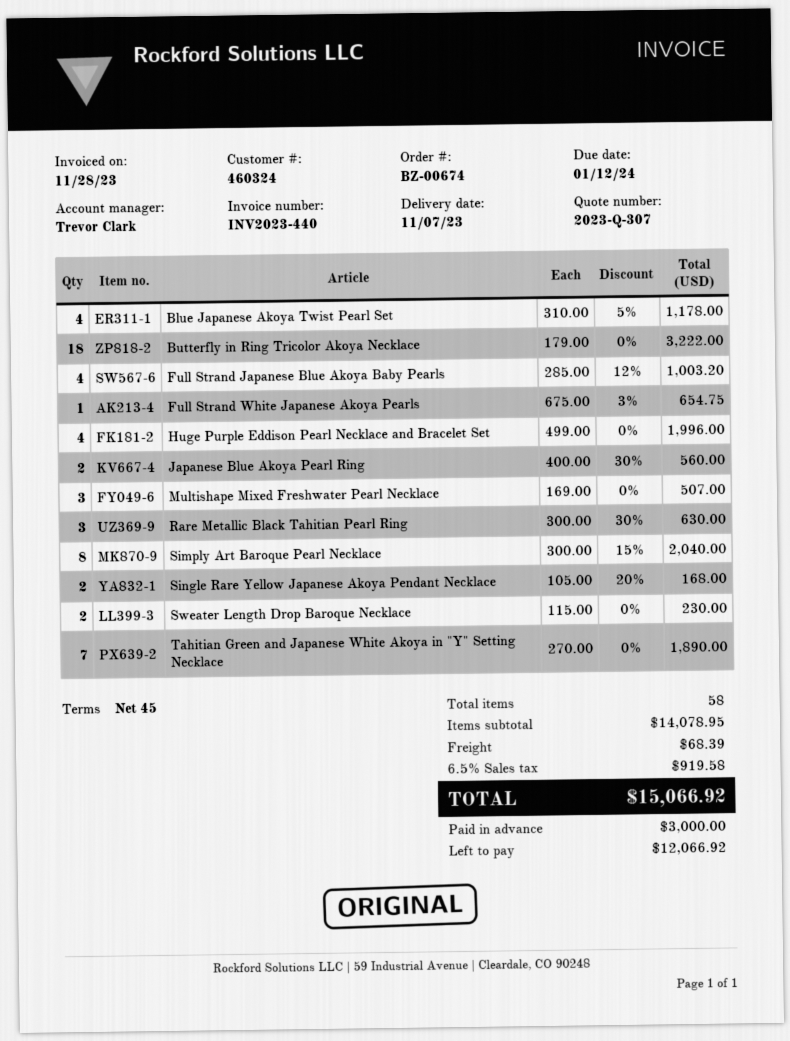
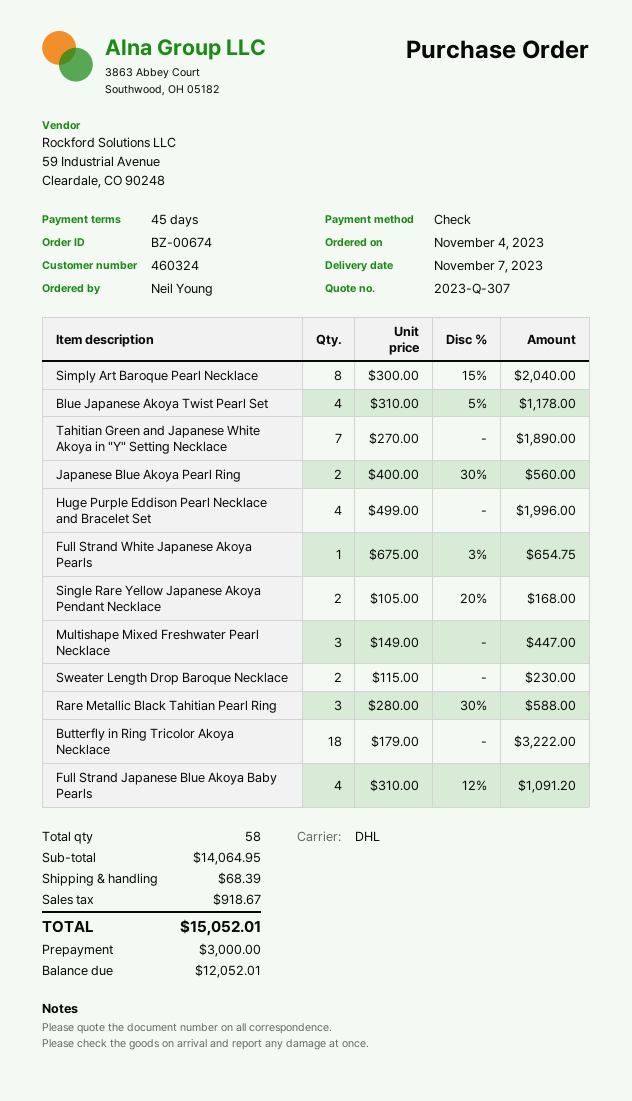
Full Strand Japanese Blue Akoya Baby Pearls: 4 x 285.00 - 12% = 1003.20 -> 4 x 310.00 - 12% = 1091.20
Multishape Mixed Freshwater Pearl Necklace: 3 x 169.00 = 507.00 -> 3 x 149.00 = 447.00
Rare Metallic Black Tahitian Pearl Ring: 3 x 300.00 - 30% = 630.00 -> 3 x 280.00 - 30% = 588.00
subtotal: 14078.95 -> 14064.95
tax: 919.58 -> 918.67
total: 15066.92 -> 15052.01
balance: 12066.92 -> 12052.01

